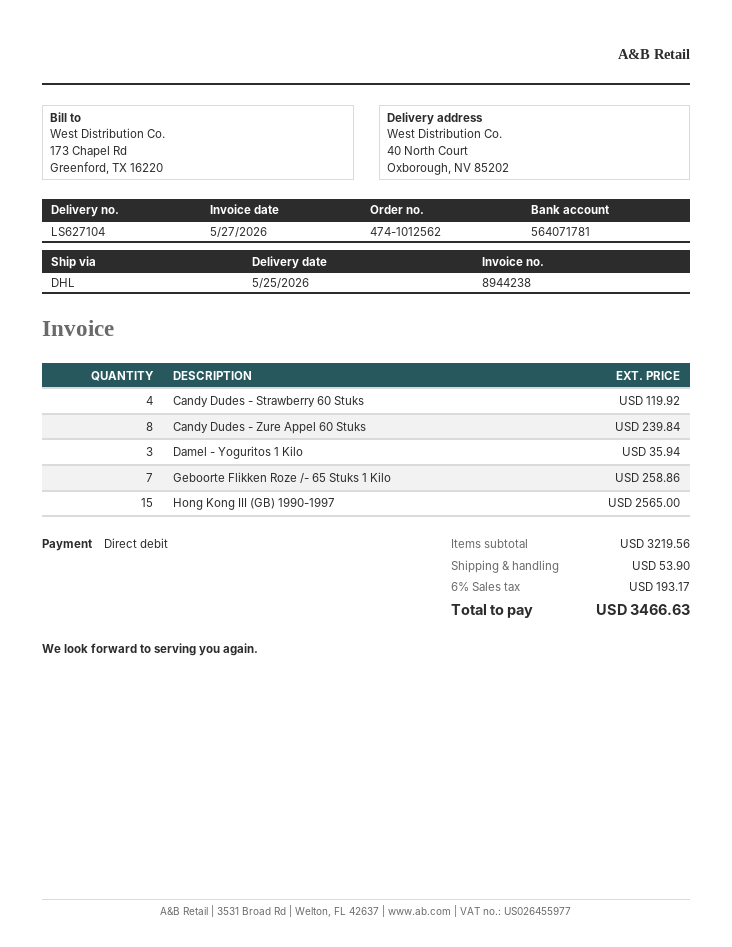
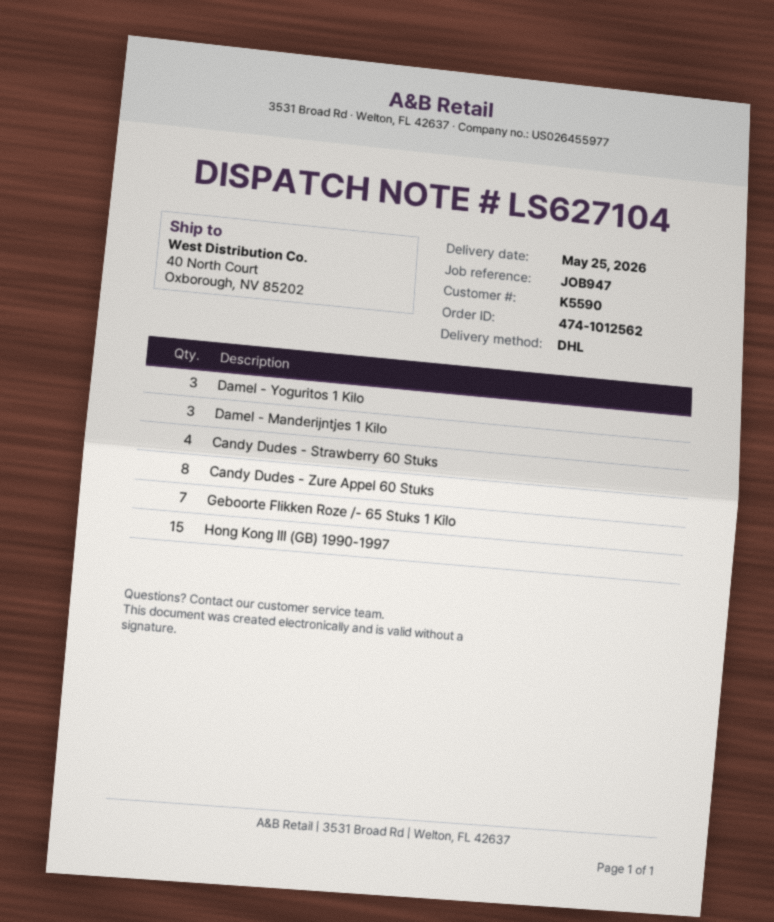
Damel - Manderijntjes 1 Kilo: none -> 3

